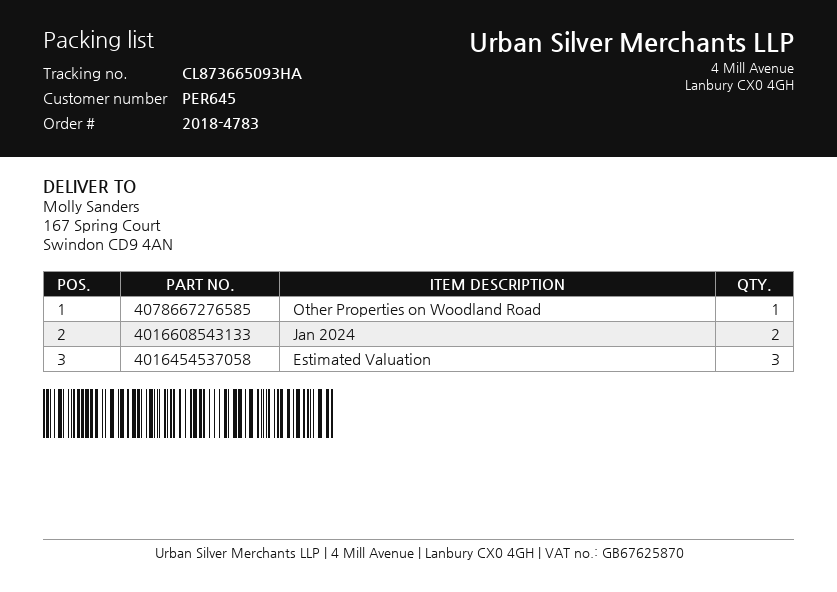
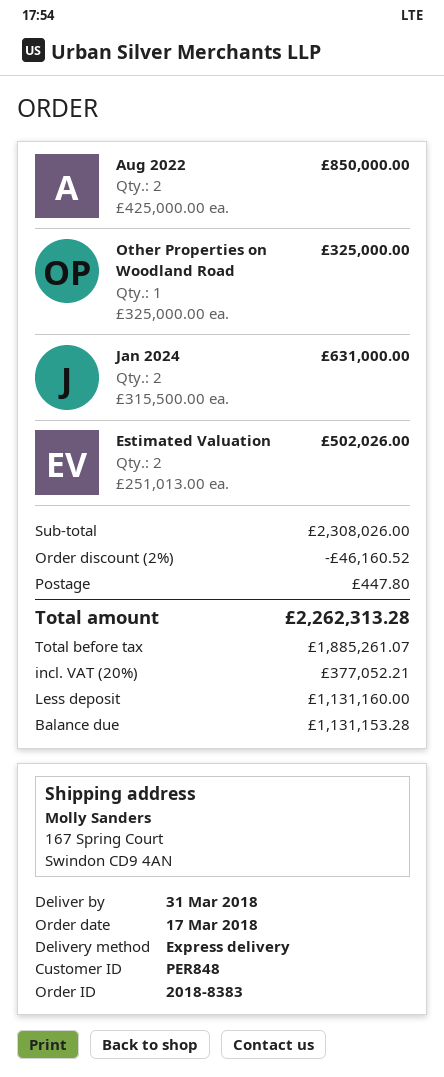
order number: 2018-4783 -> 2018-8383
customer number: PER645 -> PER848
Estimated Valuation: 3 -> 2
Aug 2022: none -> 2

